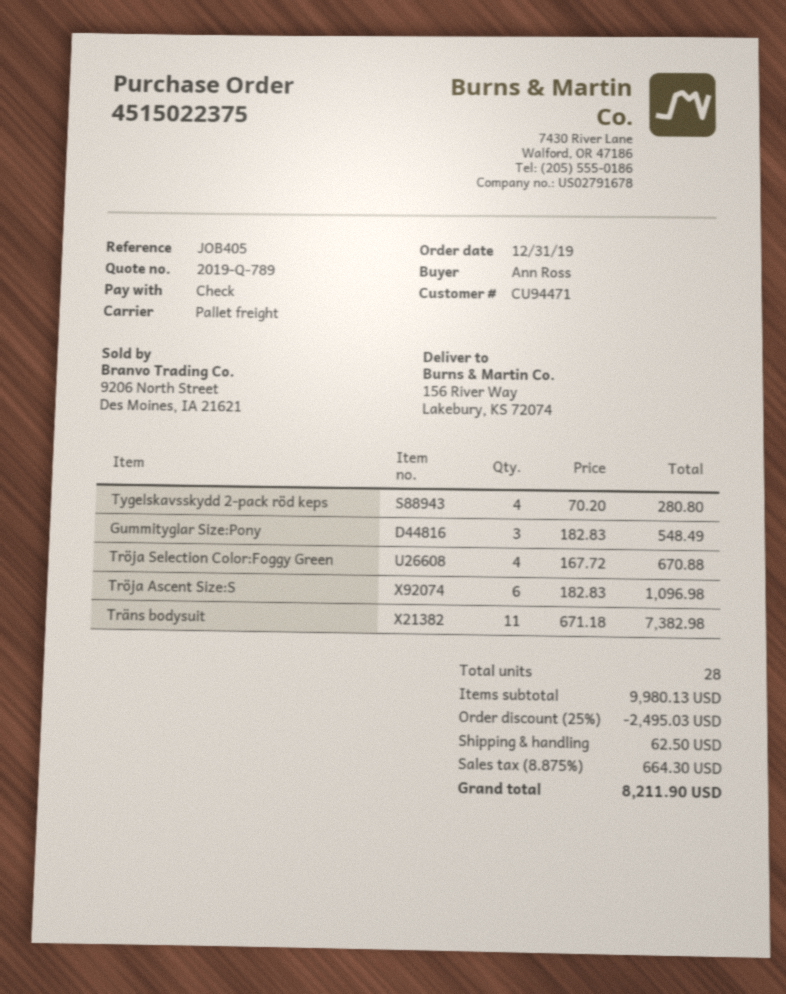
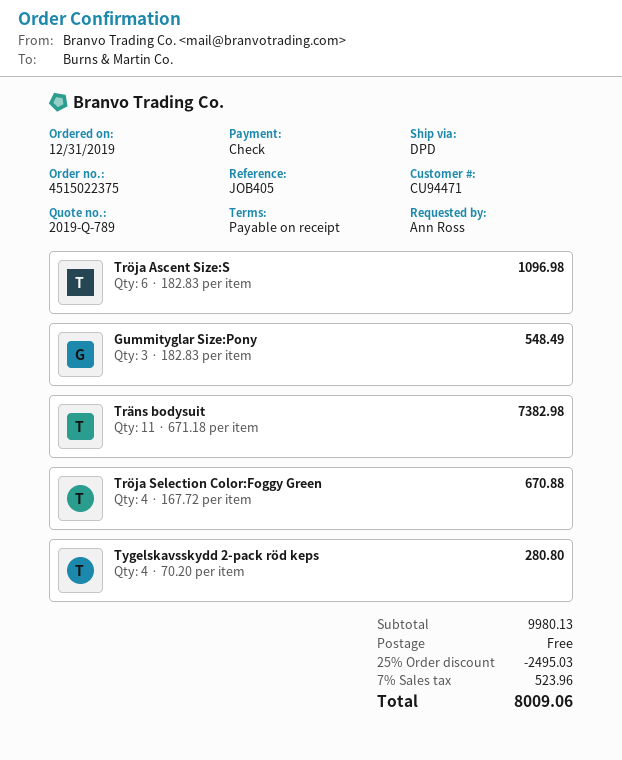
shipping method: pallet freight -> DPD
shipping: 62.50 -> 0.00
tax: 8.875% = 664.30 -> 7% = 523.96
total: 8211.90 -> 8009.06

